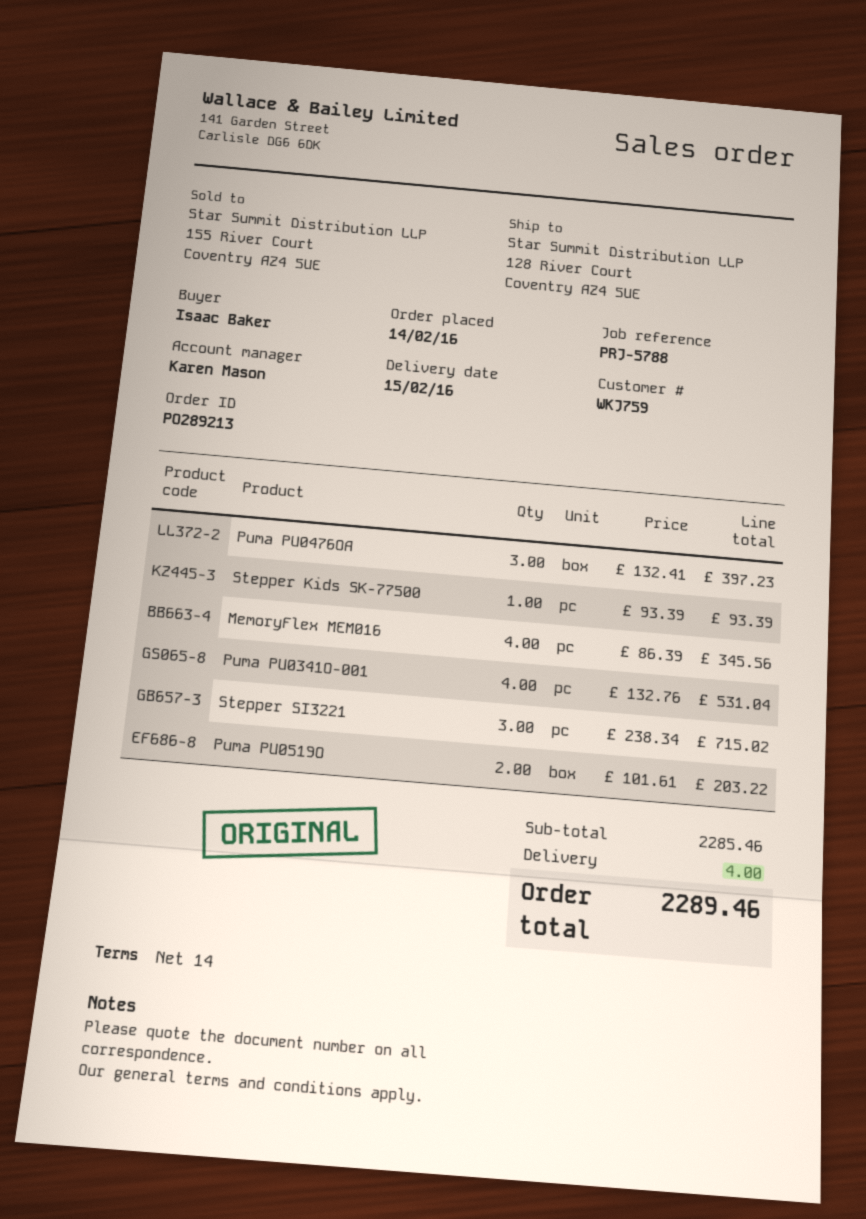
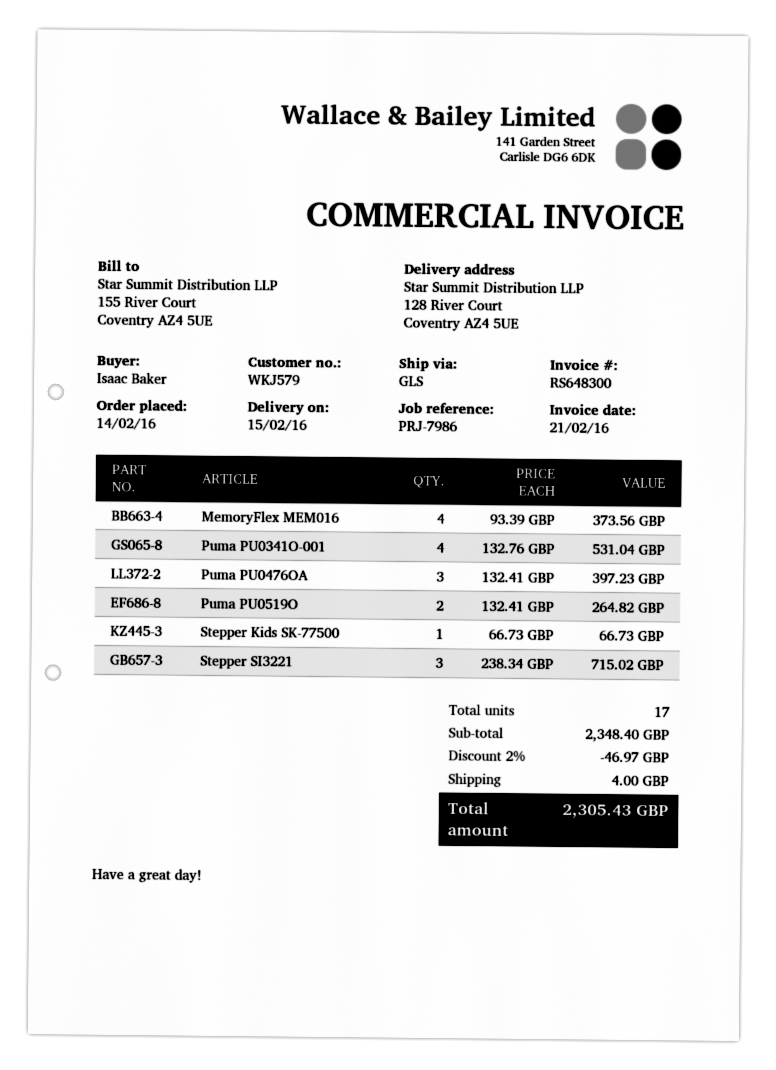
customer number: WKJ759 -> WKJ579
reference: PRJ-5788 -> PRJ-7986
Stepper Kids SK-77500: 1 x 93.39 = 93.39 -> 1 x 66.73 = 66.73
MemoryFlex MEM016: 4 x 86.39 = 345.56 -> 4 x 93.39 = 373.56
Puma PU0519O: 2 x 101.61 = 203.22 -> 2 x 132.41 = 264.82
subtotal: 2285.46 -> 2348.40
discount: none -> 2% = 46.97
total: 2289.46 -> 2305.43

